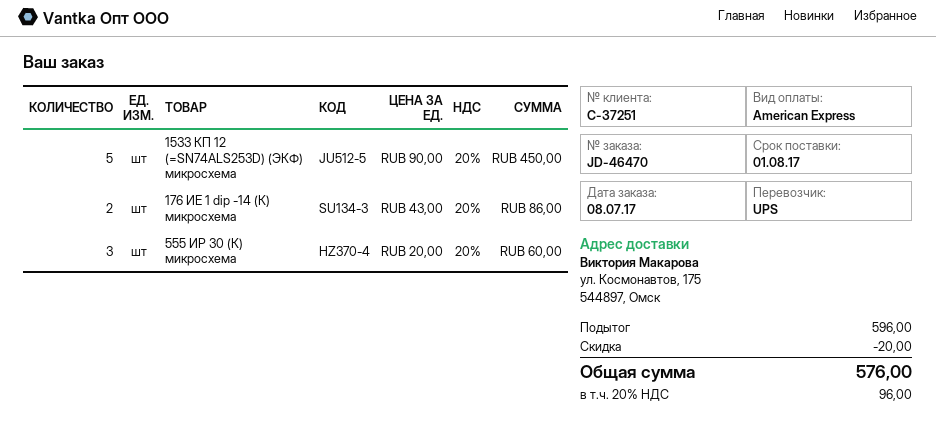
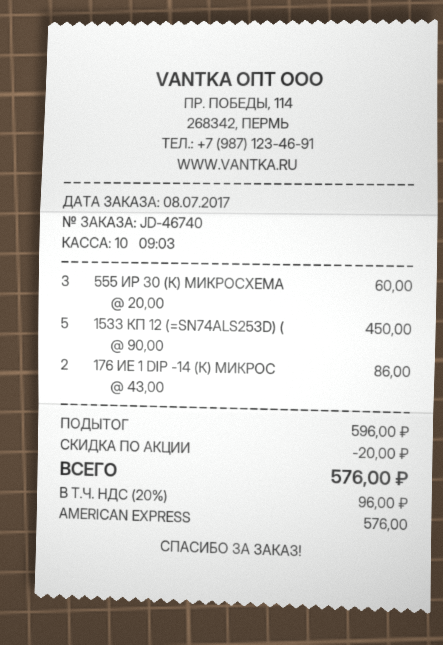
order number: JD-46470 -> JD-46740

